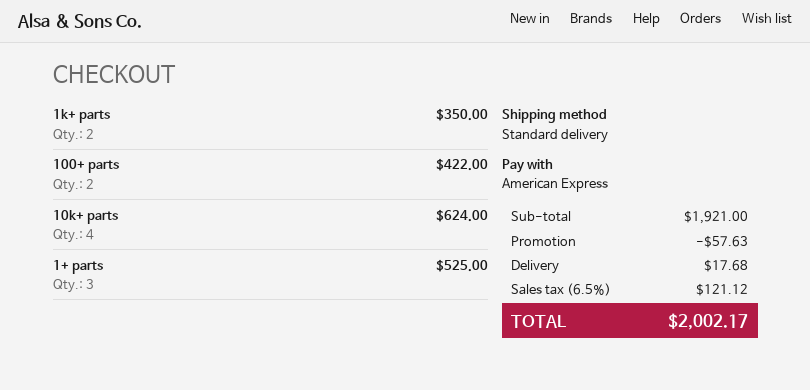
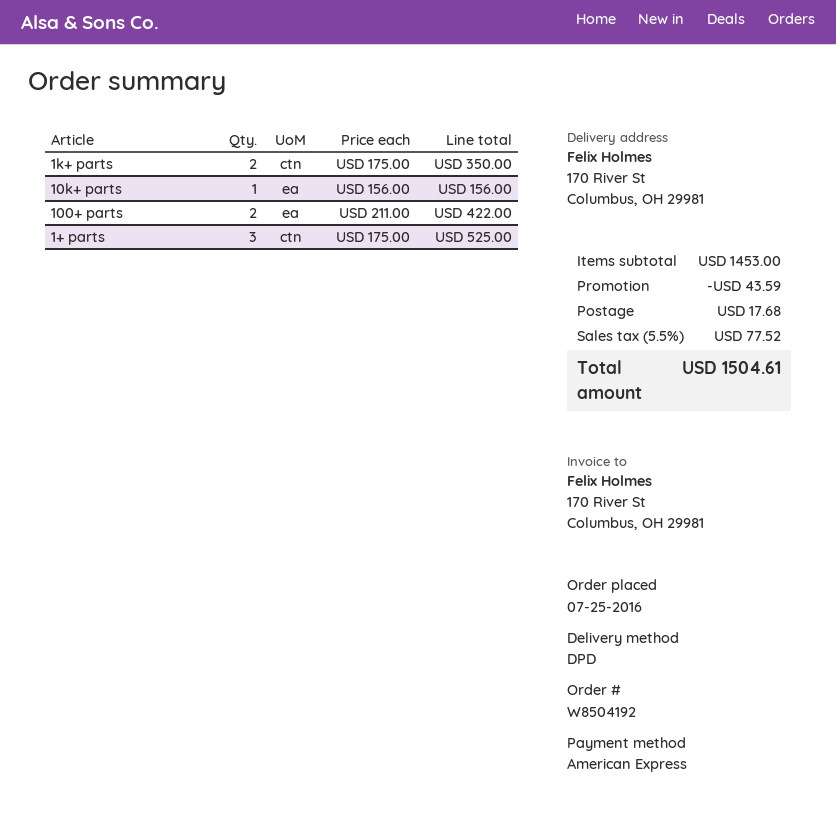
shipping method: standard -> DPD
10k+ parts: 4 for 624.00 -> 1 for 156.00
subtotal: 1921.00 -> 1453.00
discount: 57.63 -> 43.59
tax: 6.5% = 121.12 -> 5.5% = 77.52
total: 2002.17 -> 1504.61

